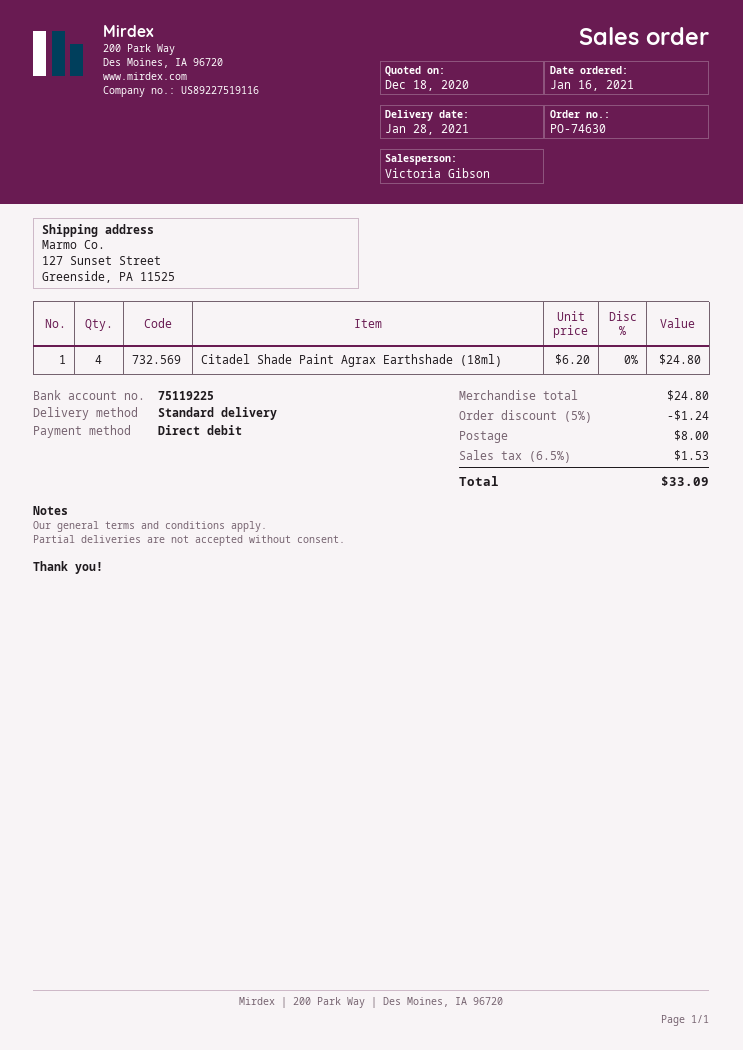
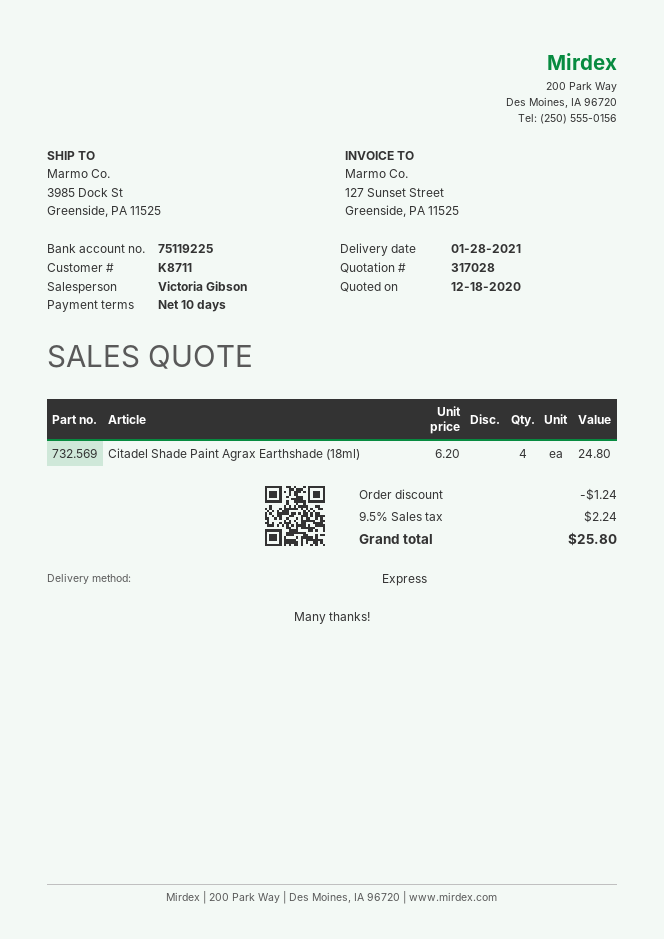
shipping method: standard -> express
ship to: 127 Sunset Street, Greenside, PA 11525 -> 3985 Dock St, Greenside, PA 11525
shipping: 8.00 -> none
tax: 6.5% = 1.53 -> 9.5% = 2.24
total: 33.09 -> 25.80

